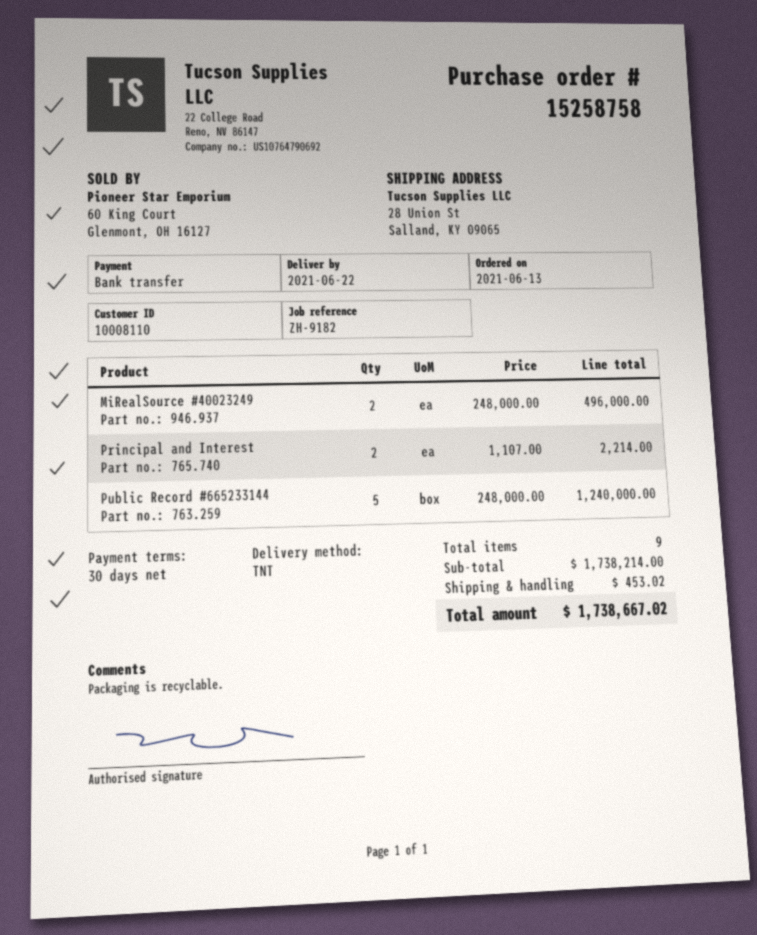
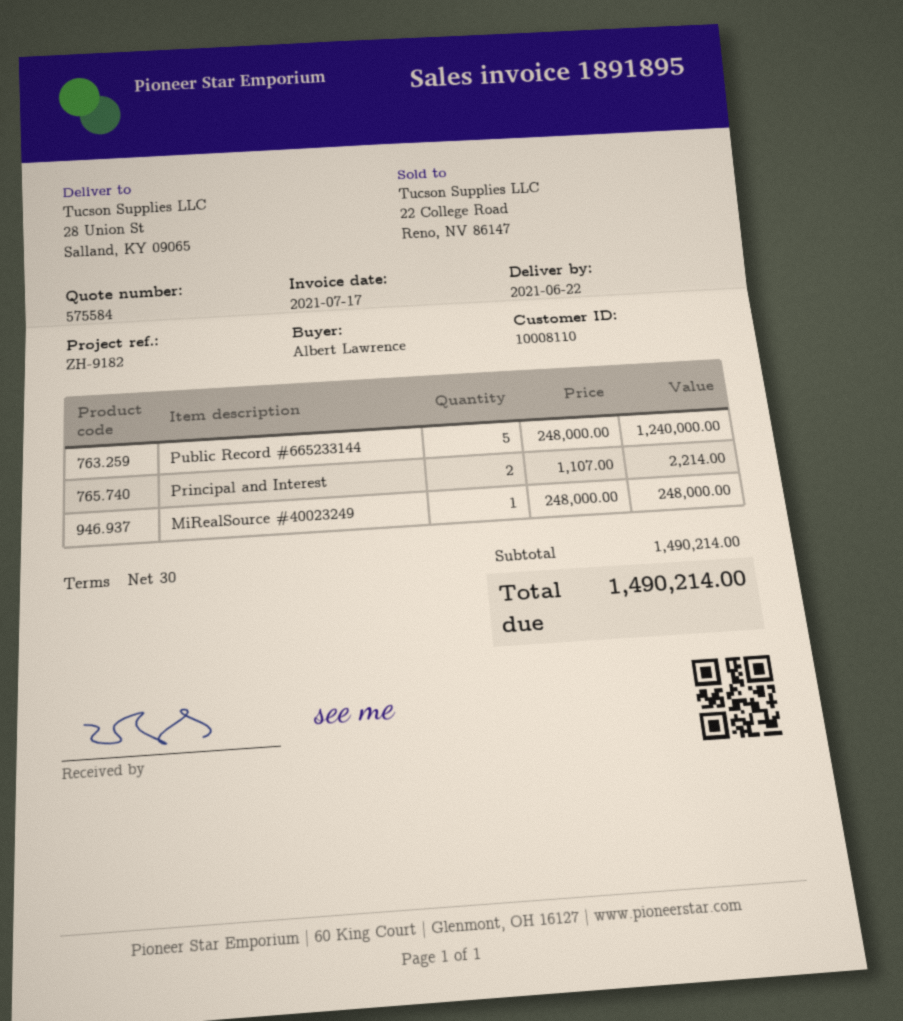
MiRealSource #40023249: 2 x 248000.00 = 496000.00 -> 1 x 248000.00 = 248000.00
subtotal: 1738214.00 -> 1490214.00
shipping: 453.02 -> none
total: 1738667.02 -> 1490214.00

